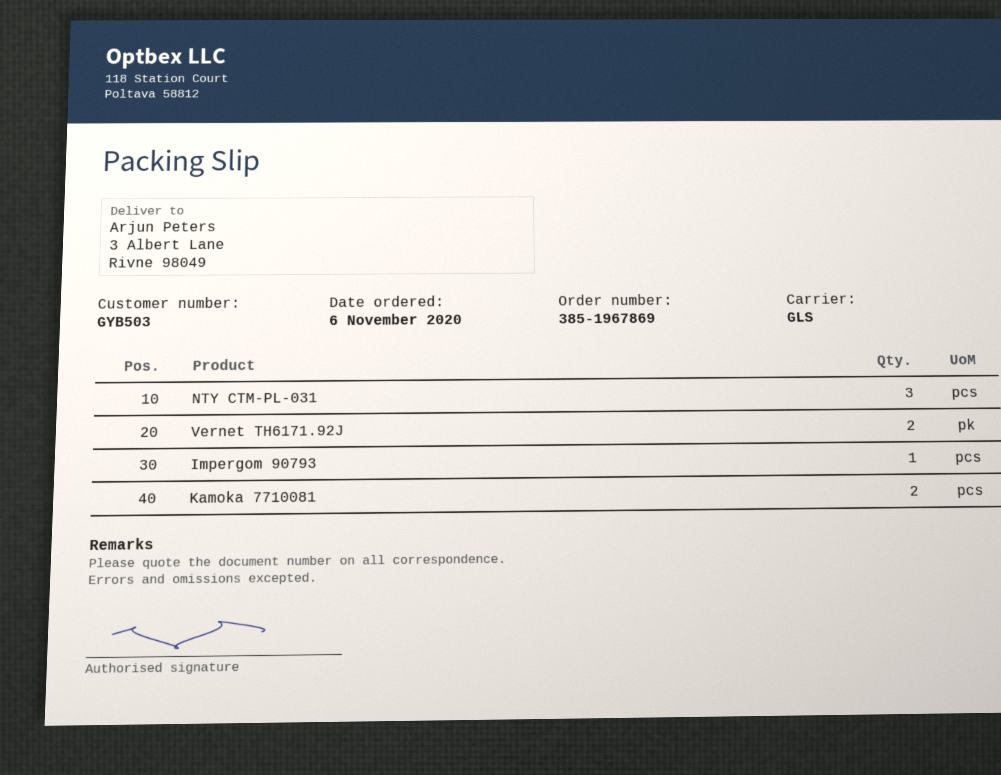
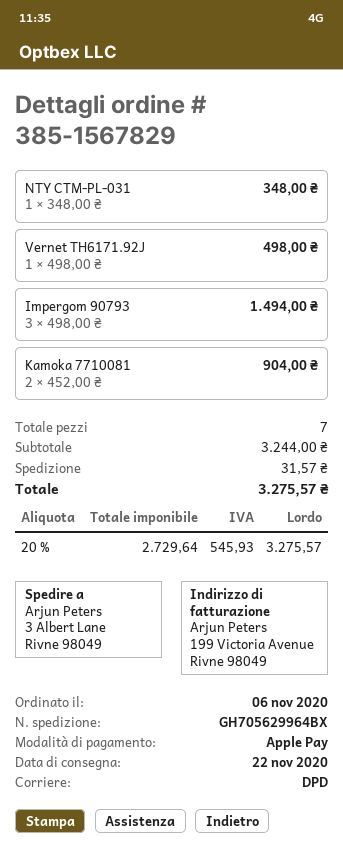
order number: 385-1967869 -> 385-1567829
shipping method: GLS -> DPD
NTY CTM-PL-031: 3 -> 1
Vernet TH6171.92J: 2 -> 1
Impergom 90793: 1 -> 3

